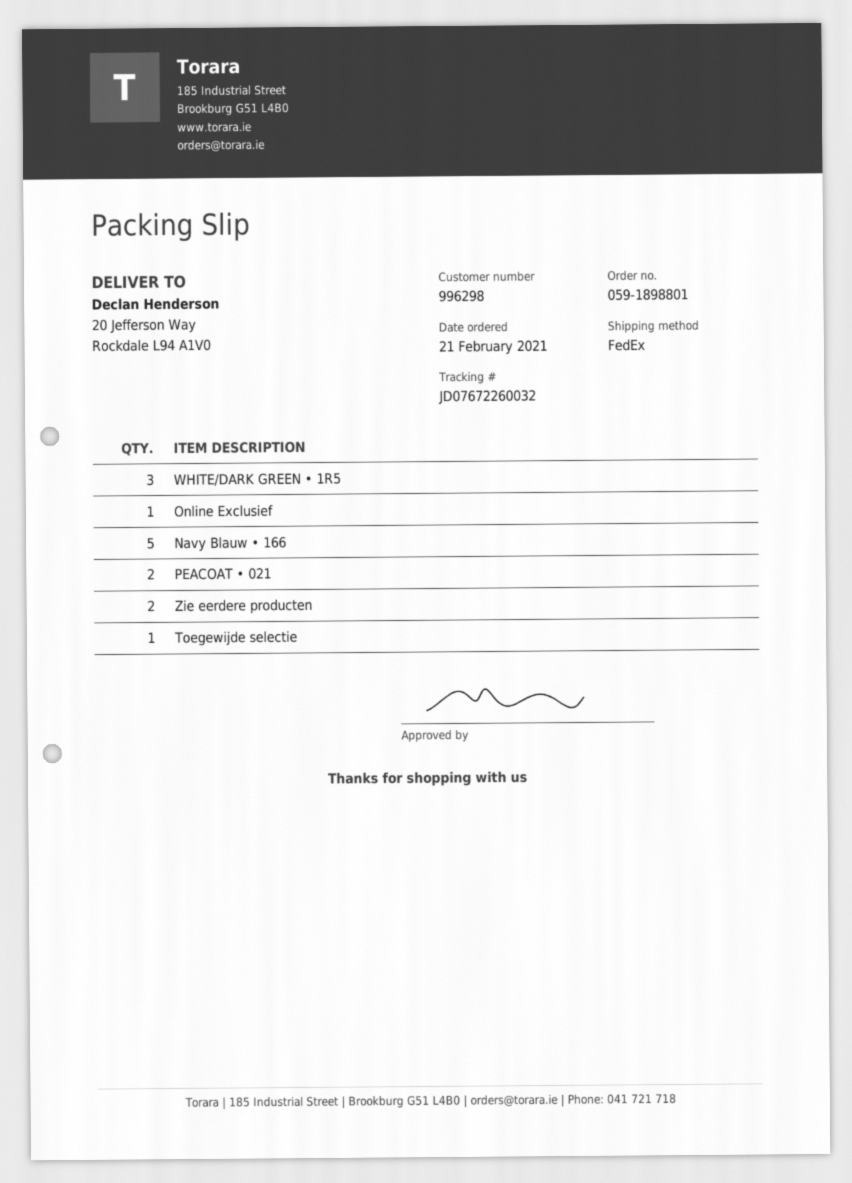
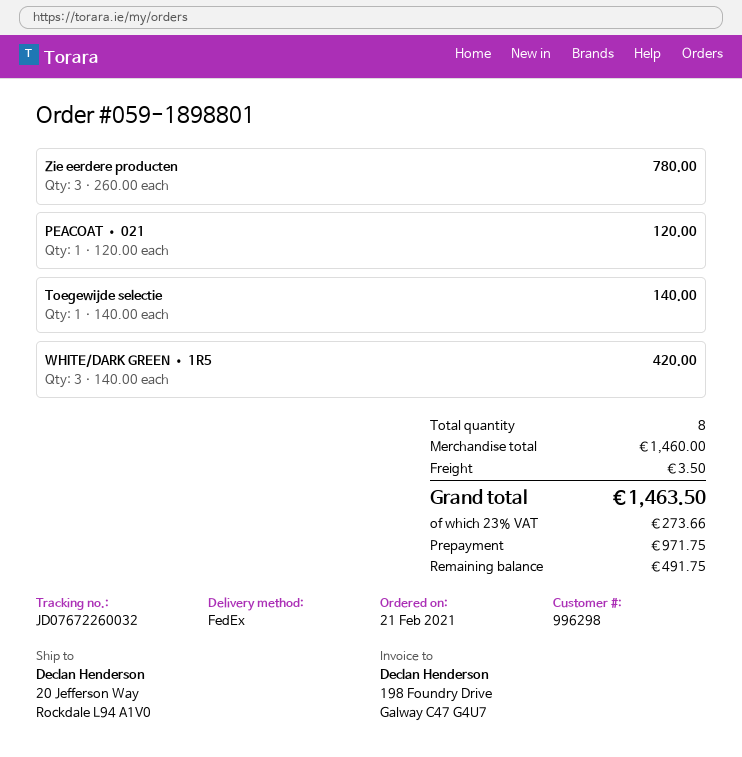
Online Exclusief: 1 -> none
Navy Blauw • 166: 5 -> none
PEACOAT • 021: 2 -> 1
Zie eerdere producten: 2 -> 3

